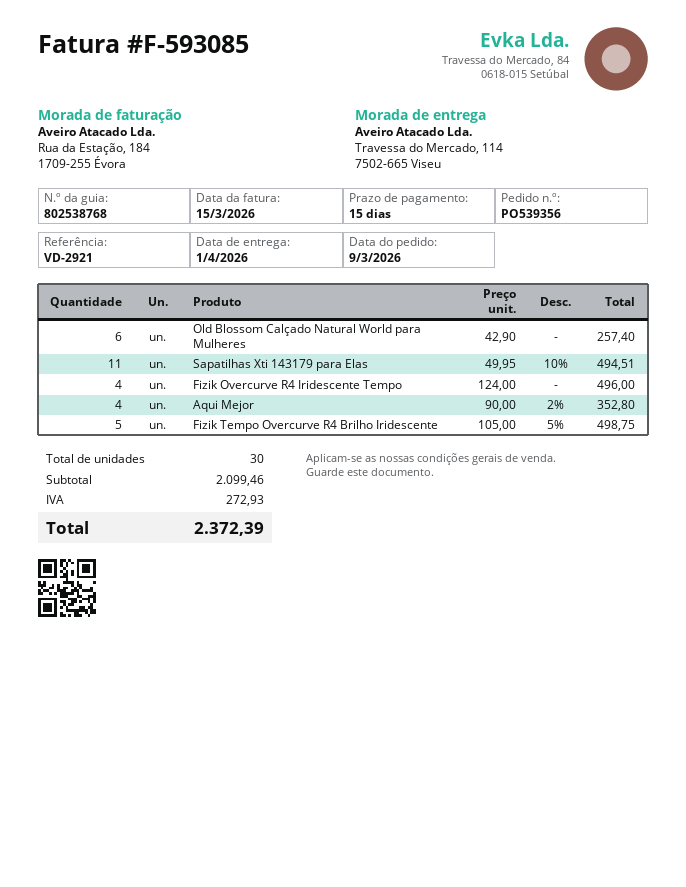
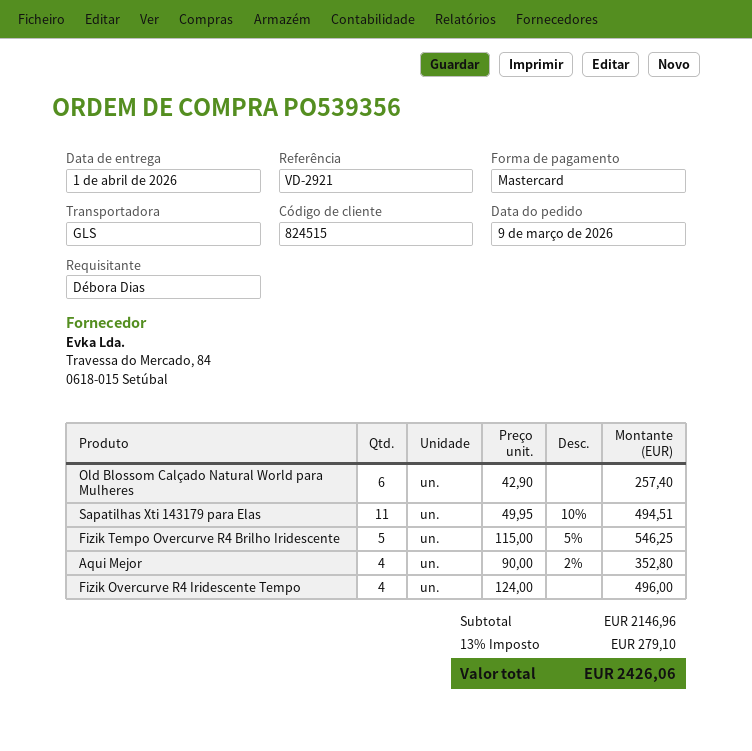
Fizik Tempo Overcurve R4 Brilho Iridescente: 5 x 105.00 - 5% = 498.75 -> 5 x 115.00 - 5% = 546.25
subtotal: 2099.46 -> 2146.96
tax: 272.93 -> 279.10
total: 2372.39 -> 2426.06

